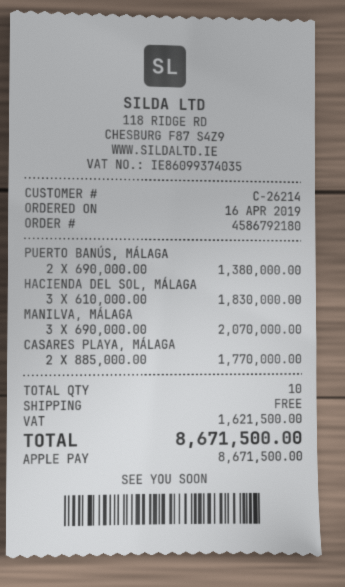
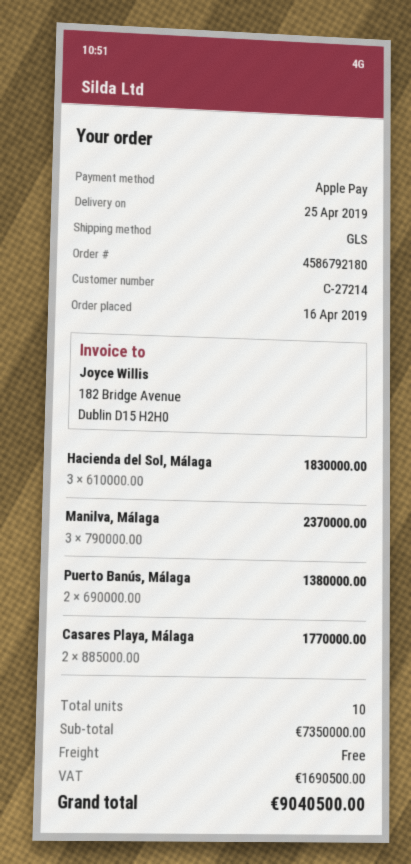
customer number: C-26214 -> C-27214
MANILVA, MÁLAGA: 3 x 690000.00 = 2070000.00 -> 3 x 790000.00 = 2370000.00
tax: 1621500.00 -> 1690500.00
total: 8671500.00 -> 9040500.00

